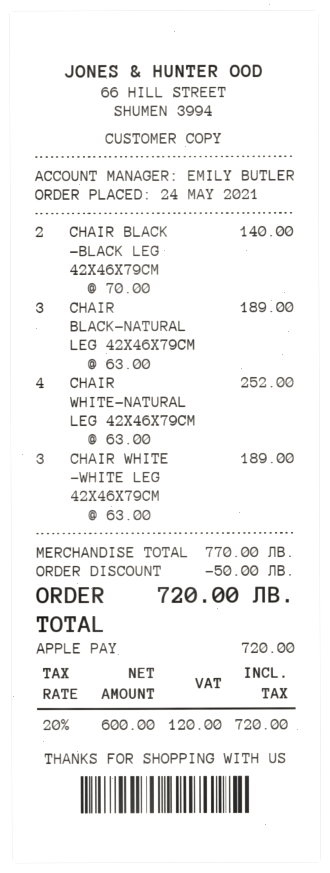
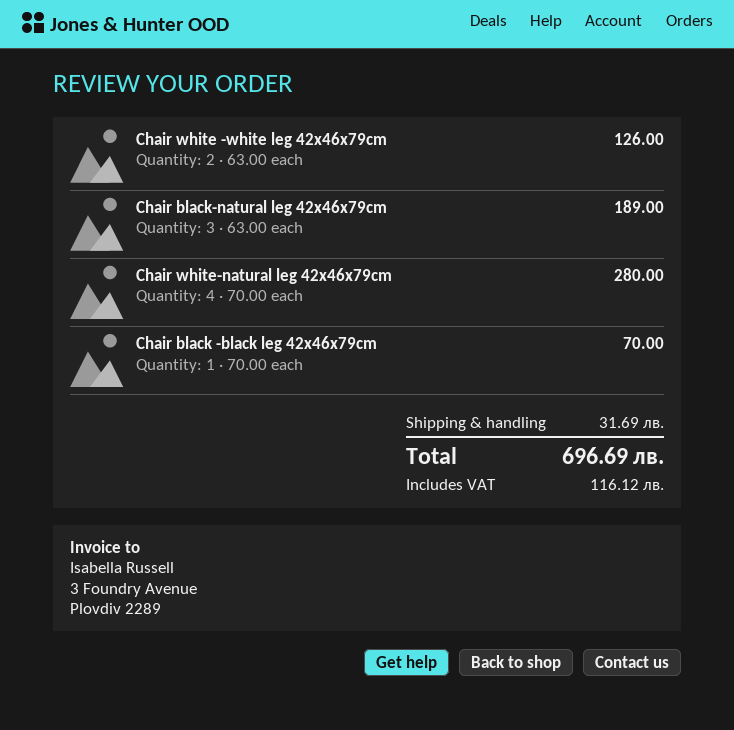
CHAIR BLACK -BLACK LEG 42X46X79CM: 2 x 70.00 = 140.00 -> 1 x 70.00 = 70.00
CHAIR WHITE-NATURAL LEG 42X46X79CM: 4 x 63.00 = 252.00 -> 4 x 70.00 = 280.00
CHAIR WHITE -WHITE LEG 42X46X79CM: 3 x 63.00 = 189.00 -> 2 x 63.00 = 126.00
discount: 50.00 -> none
shipping: none -> 31.69
tax: 120.00 -> 116.12
total: 720.00 -> 696.69

